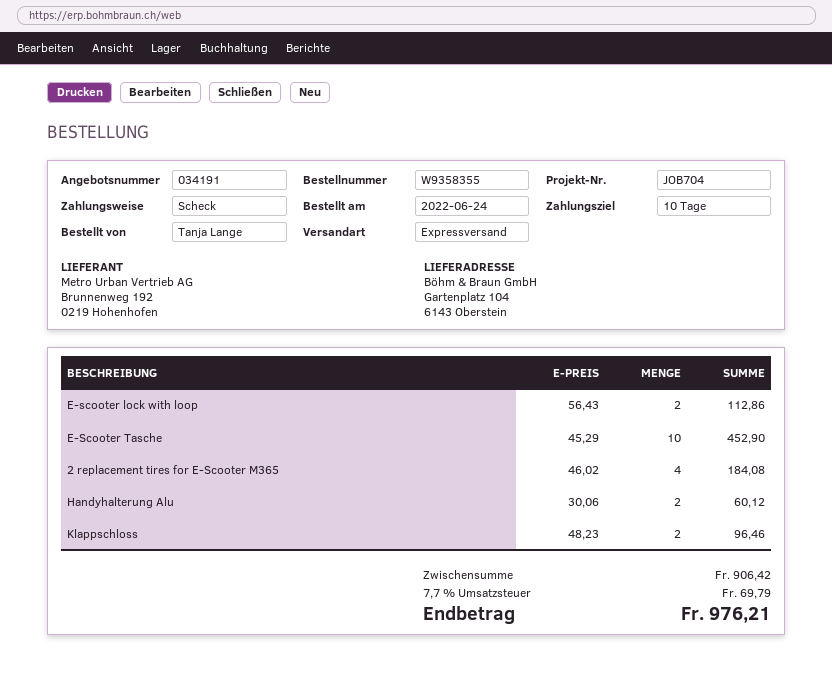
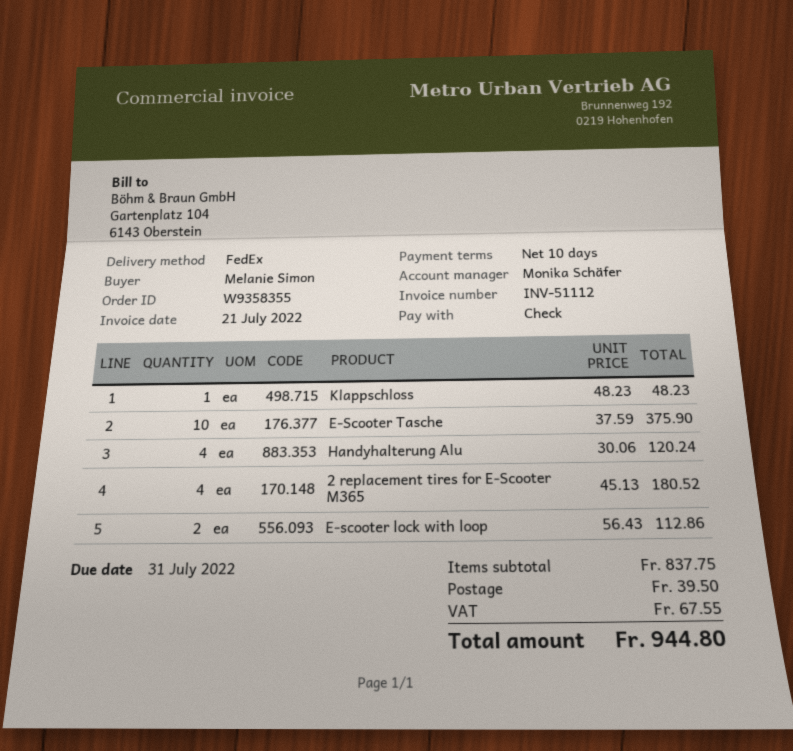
ordered by: Tanja Lange -> Melanie Simon
shipping method: express -> FedEx
E-Scooter Tasche: 10 x 45.29 = 452.90 -> 10 x 37.59 = 375.90
2 replacement tires for E-Scooter M365: 4 x 46.02 = 184.08 -> 4 x 45.13 = 180.52
Handyhalterung Alu: 2 x 30.06 = 60.12 -> 4 x 30.06 = 120.24
Klappschloss: 2 x 48.23 = 96.46 -> 1 x 48.23 = 48.23
subtotal: 906.42 -> 837.75
shipping: none -> 39.50
tax: 69.79 -> 67.55
total: 976.21 -> 944.80

